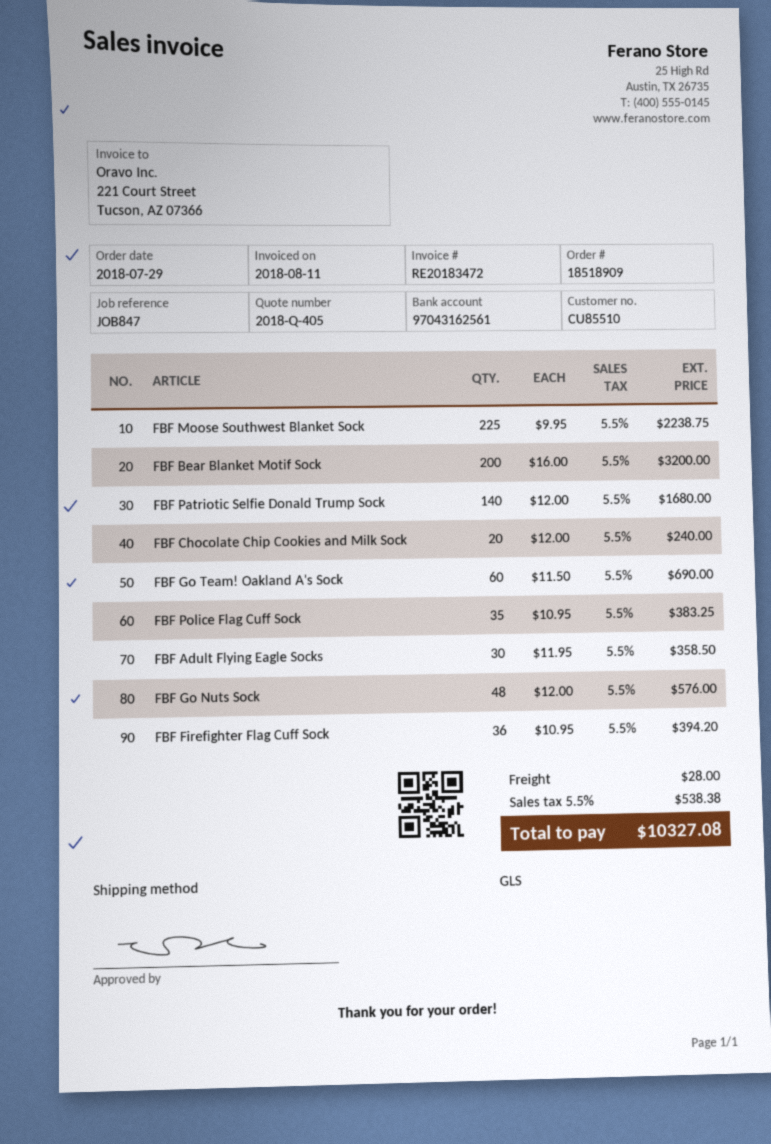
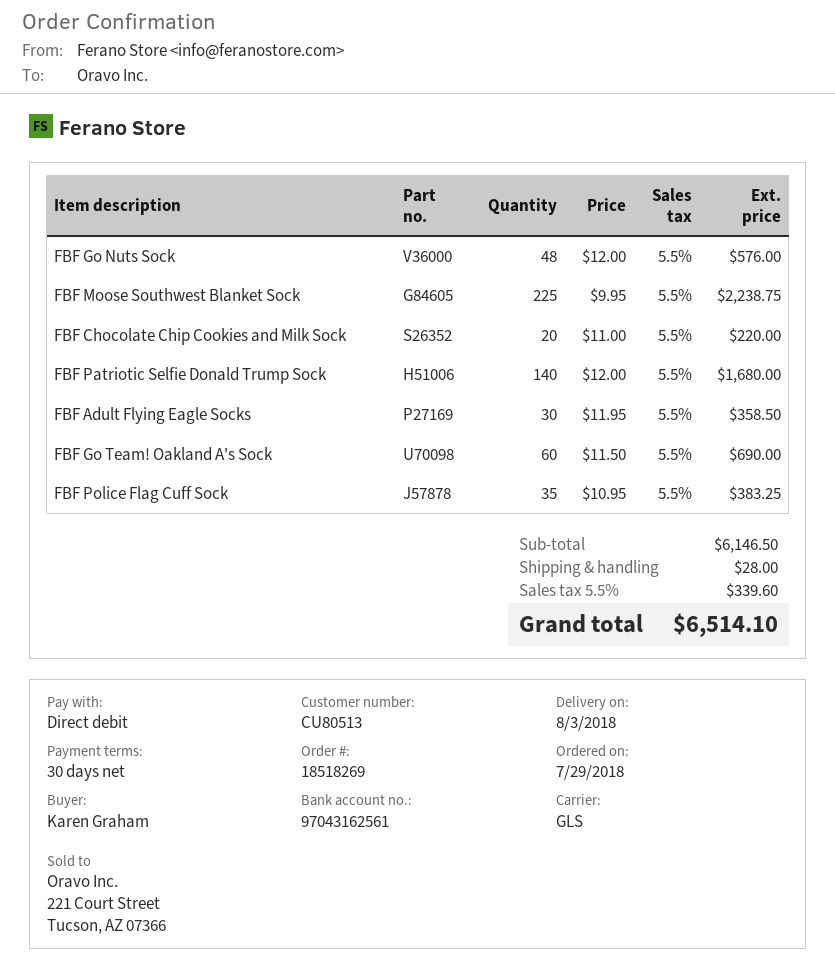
order number: 18518909 -> 18518269
customer number: CU85510 -> CU80513
FBF Bear Blanket Motif Sock: 200 x 16.00 = 3200.00 -> none
FBF Chocolate Chip Cookies and Milk Sock: 20 x 12.00 = 240.00 -> 20 x 11.00 = 220.00
FBF Firefighter Flag Cuff Sock: 36 x 10.95 = 394.20 -> none
tax: 5.5% = 538.38 -> 5.5% = 339.60
total: 10327.08 -> 6514.10

